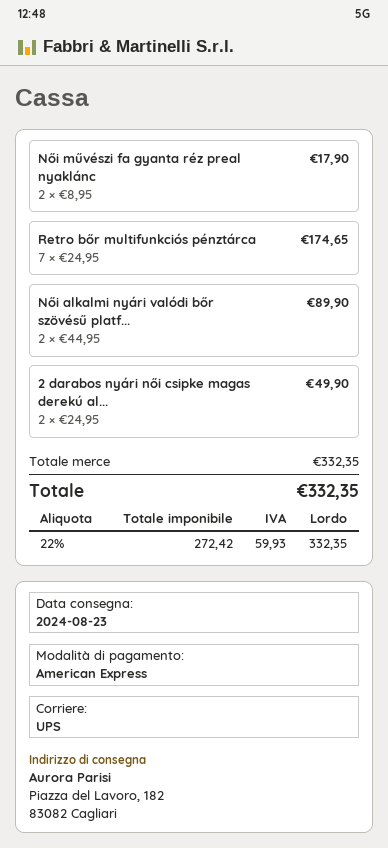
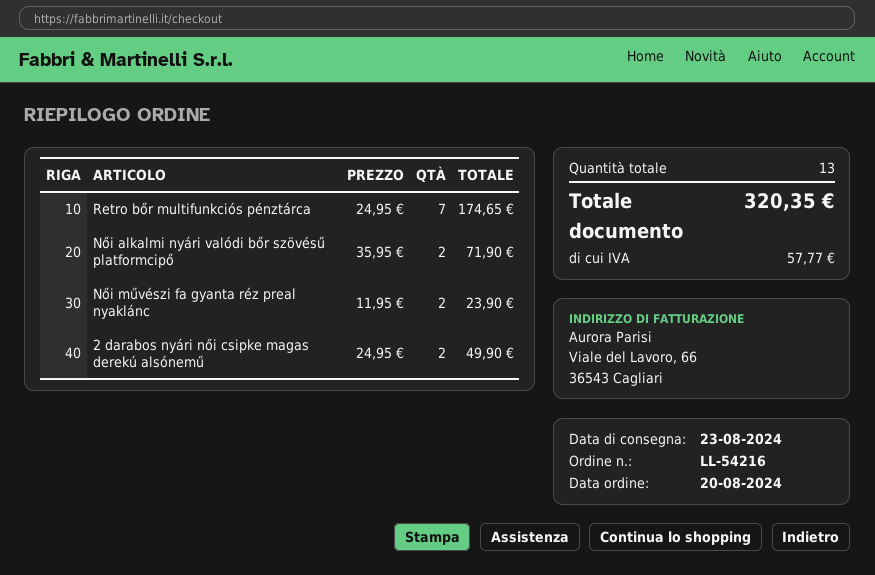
Női művészi fa gyanta réz preal nyaklánc: 2 x 8.95 = 17.90 -> 2 x 11.95 = 23.90
Női alkalmi nyári valódi bőr szövésű platf...: 2 x 44.95 = 89.90 -> 2 x 35.95 = 71.90
tax: 59.93 -> 57.77
total: 332.35 -> 320.35

